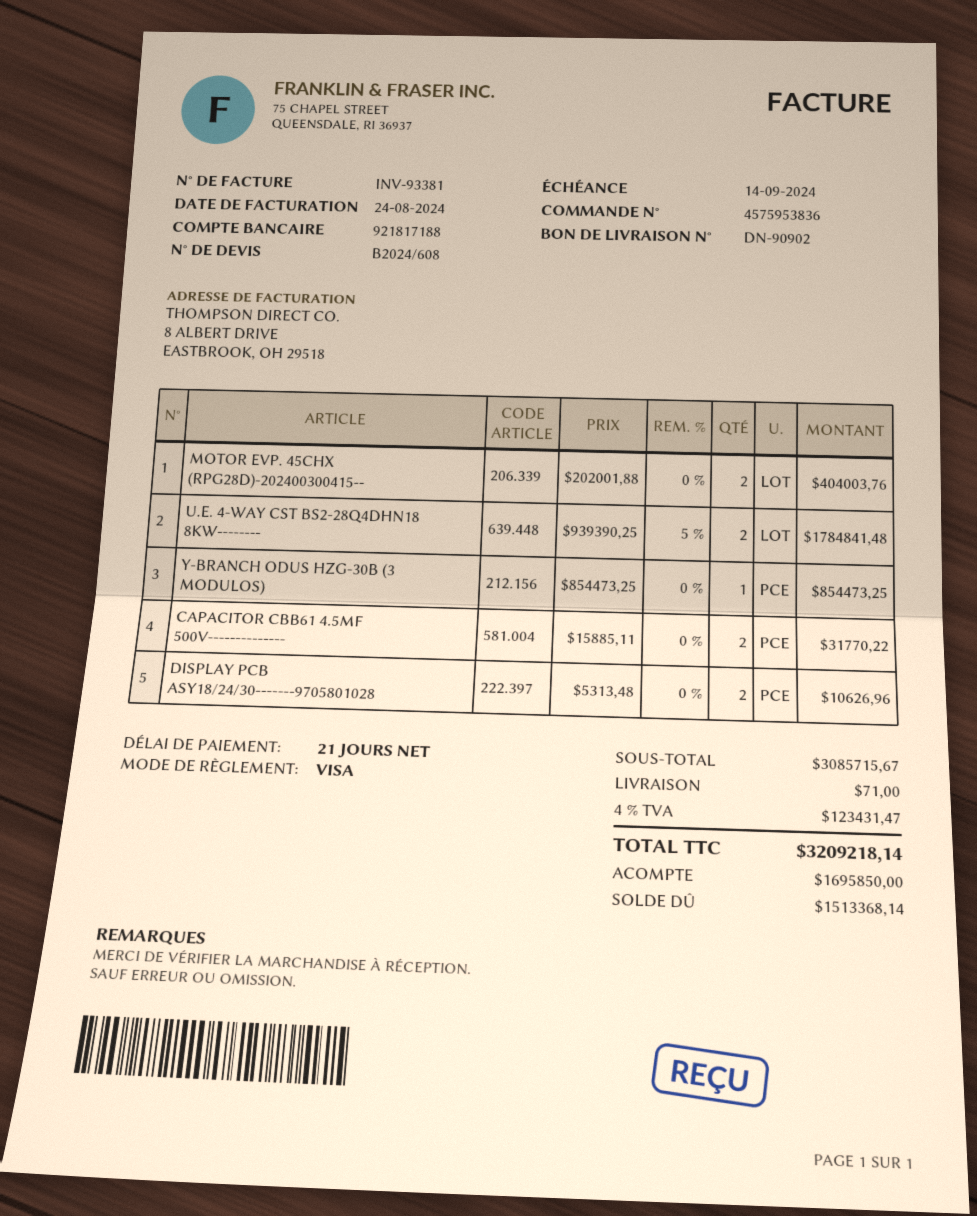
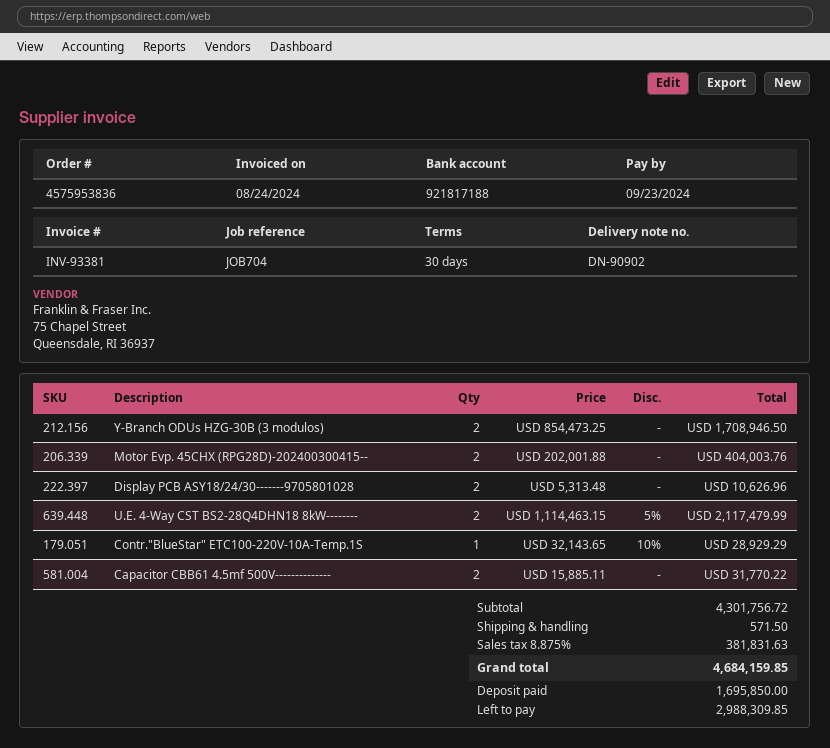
payment terms: 21 days -> 30 days
due date: 2024-09-14 -> 2024-09-23
U.E. 4-WAY CST BS2-28Q4DHN18 8KW--------: 2 x 939390.25 - 5% = 1784841.48 -> 2 x 1114463.15 - 5% = 2117479.99
Y-BRANCH ODUS HZG-30B (3 MODULOS): 1 x 854473.25 = 854473.25 -> 2 x 854473.25 = 1708946.50
Contr."BlueStar" ETC100-220V-10A-Temp.1S: none -> 1 x 32143.65 - 10% = 28929.29
subtotal: 3085715.67 -> 4301756.72
shipping: 71.00 -> 571.50
tax: 4% = 123431.47 -> 8.875% = 381831.63
total: 3209218.14 -> 4684159.85
balance: 1513368.14 -> 2988309.85

